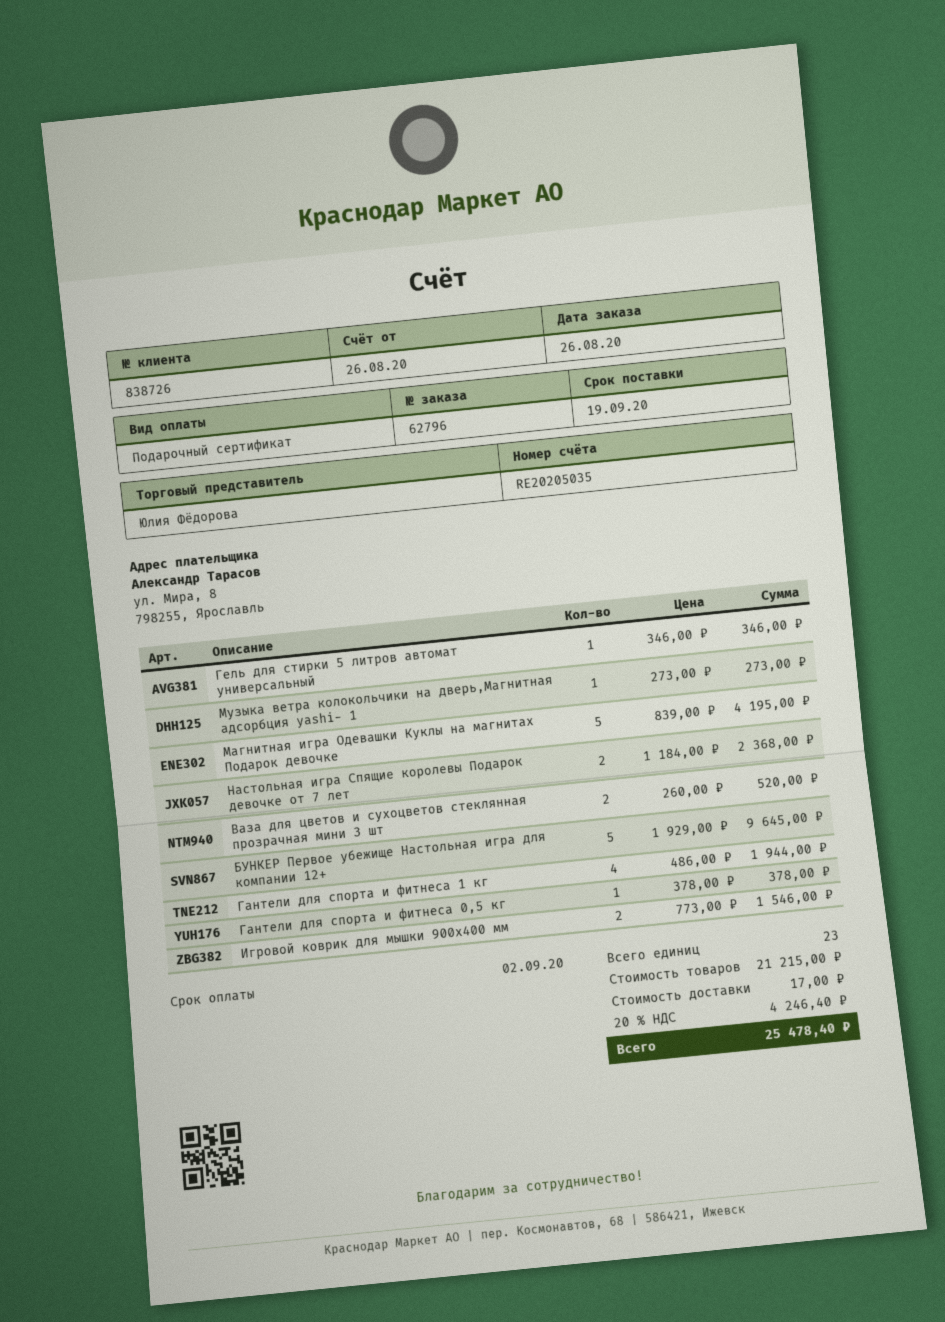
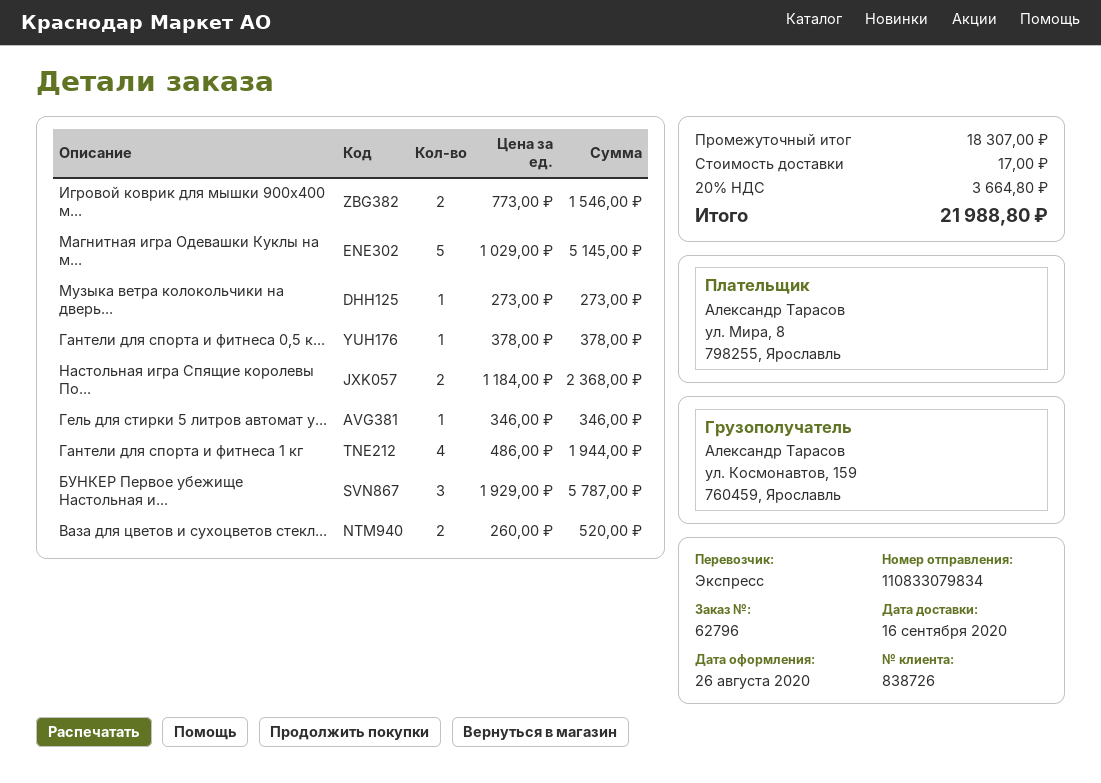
delivery date: 2020-09-19 -> 2020-09-16
Магнитная игра Одевашки Куклы на магнитах Подарок девочке: 5 x 839.00 = 4195.00 -> 5 x 1029.00 = 5145.00
БУНКЕР Первое убежище Настольная игра для компании 12+: 5 x 1929.00 = 9645.00 -> 3 x 1929.00 = 5787.00
subtotal: 21215.00 -> 18307.00
tax: 20% = 4246.40 -> 20% = 3664.80
total: 25478.40 -> 21988.80

